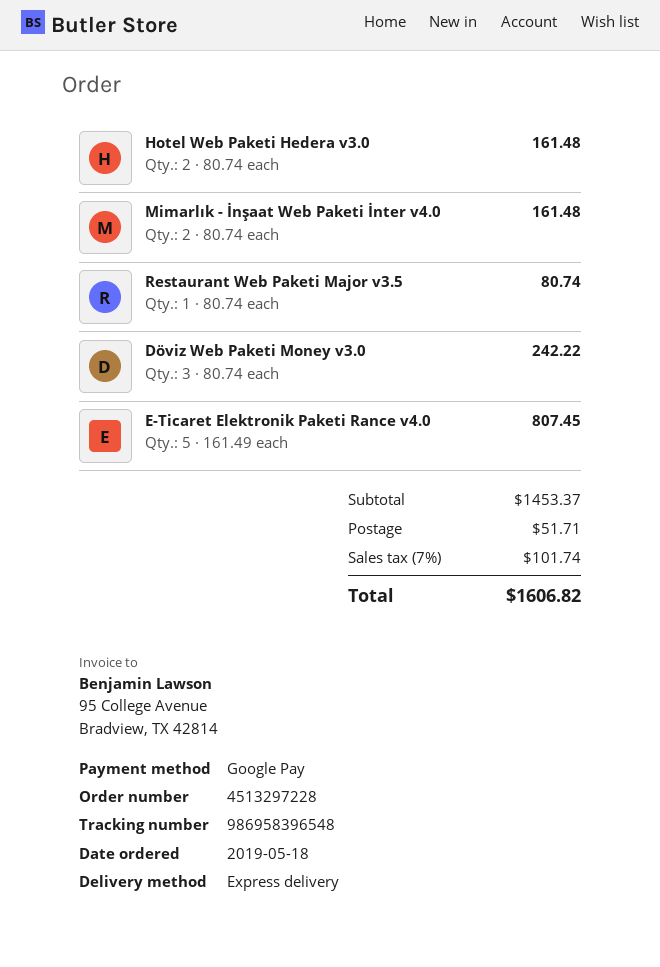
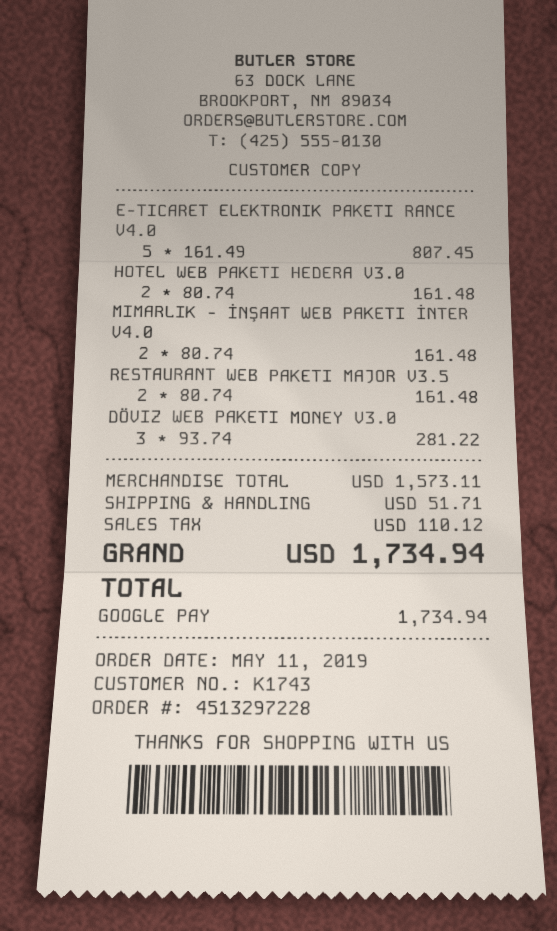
order date: 2019-05-18 -> 2019-05-11
Restaurant Web Paketi Major v3.5: 1 x 80.74 = 80.74 -> 2 x 80.74 = 161.48
Döviz Web Paketi Money v3.0: 3 x 80.74 = 242.22 -> 3 x 93.74 = 281.22
subtotal: 1453.37 -> 1573.11
tax: 101.74 -> 110.12
total: 1606.82 -> 1734.94

